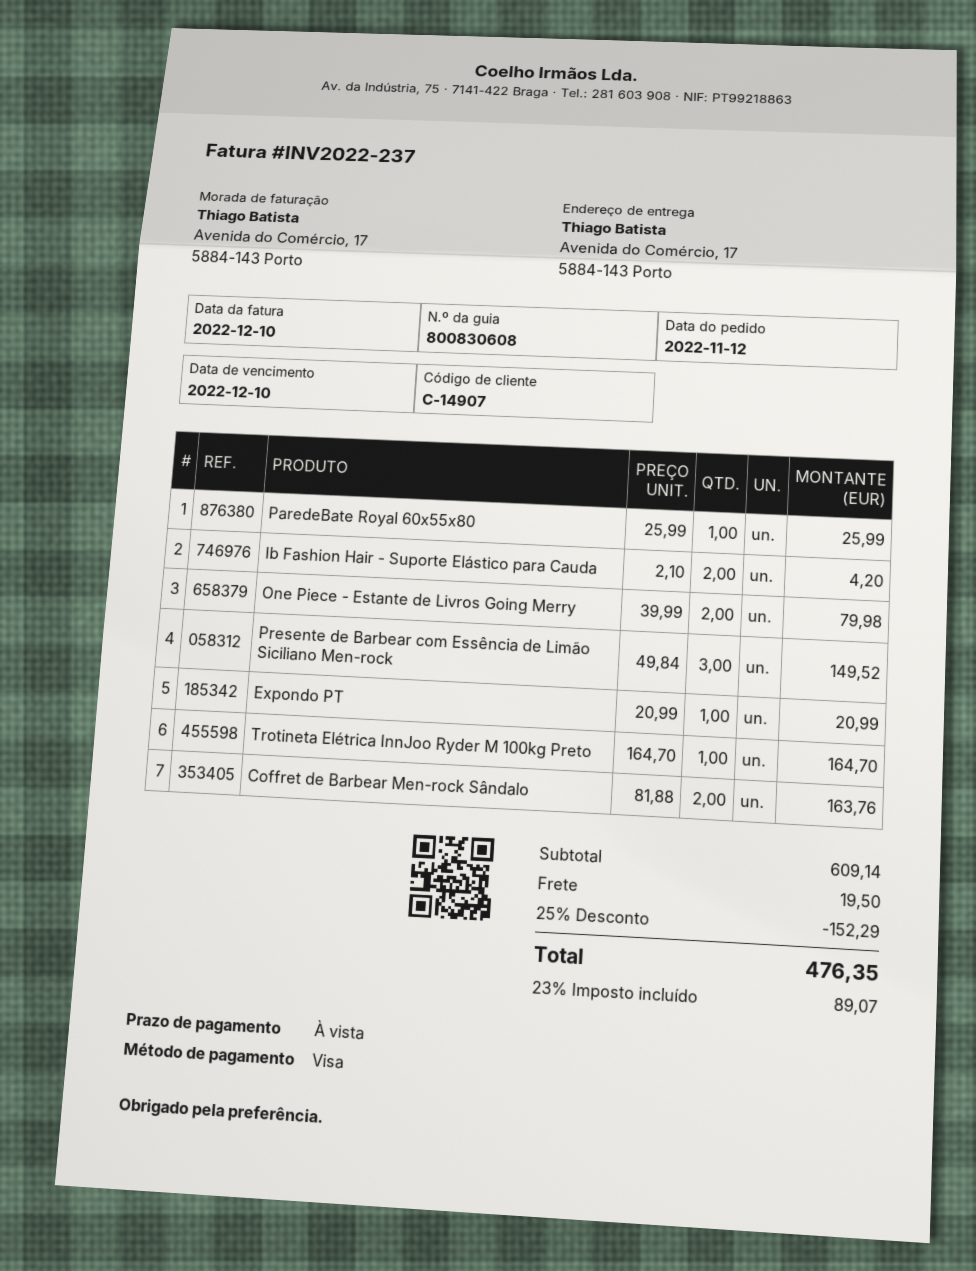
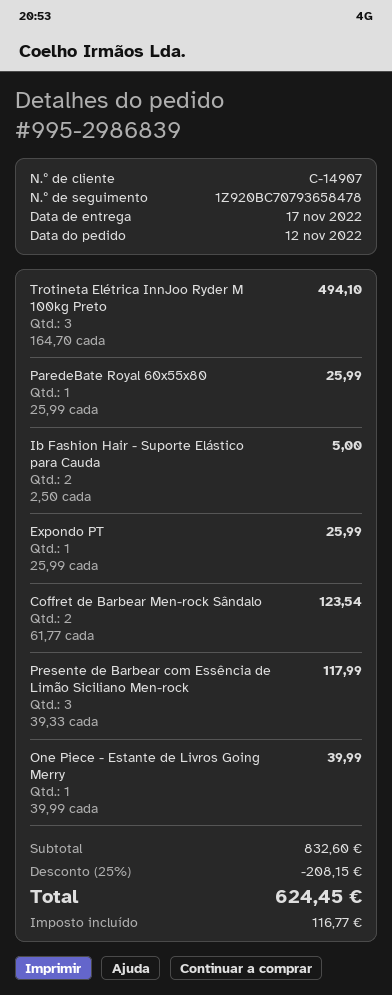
Ib Fashion Hair - Suporte Elástico para Cauda: 2 x 2.10 = 4.20 -> 2 x 2.50 = 5.00
One Piece - Estante de Livros Going Merry: 2 x 39.99 = 79.98 -> 1 x 39.99 = 39.99
Presente de Barbear com Essência de Limão Siciliano Men-rock: 3 x 49.84 = 149.52 -> 3 x 39.33 = 117.99
Expondo PT: 1 x 20.99 = 20.99 -> 1 x 25.99 = 25.99
Trotineta Elétrica InnJoo Ryder M 100kg Preto: 1 x 164.70 = 164.70 -> 3 x 164.70 = 494.10
Coffret de Barbear Men-rock Sândalo: 2 x 81.88 = 163.76 -> 2 x 61.77 = 123.54
subtotal: 609.14 -> 832.60
discount: 25% = 152.29 -> 25% = 208.15
shipping: 19.50 -> none
tax: 89.07 -> 116.77
total: 476.35 -> 624.45

